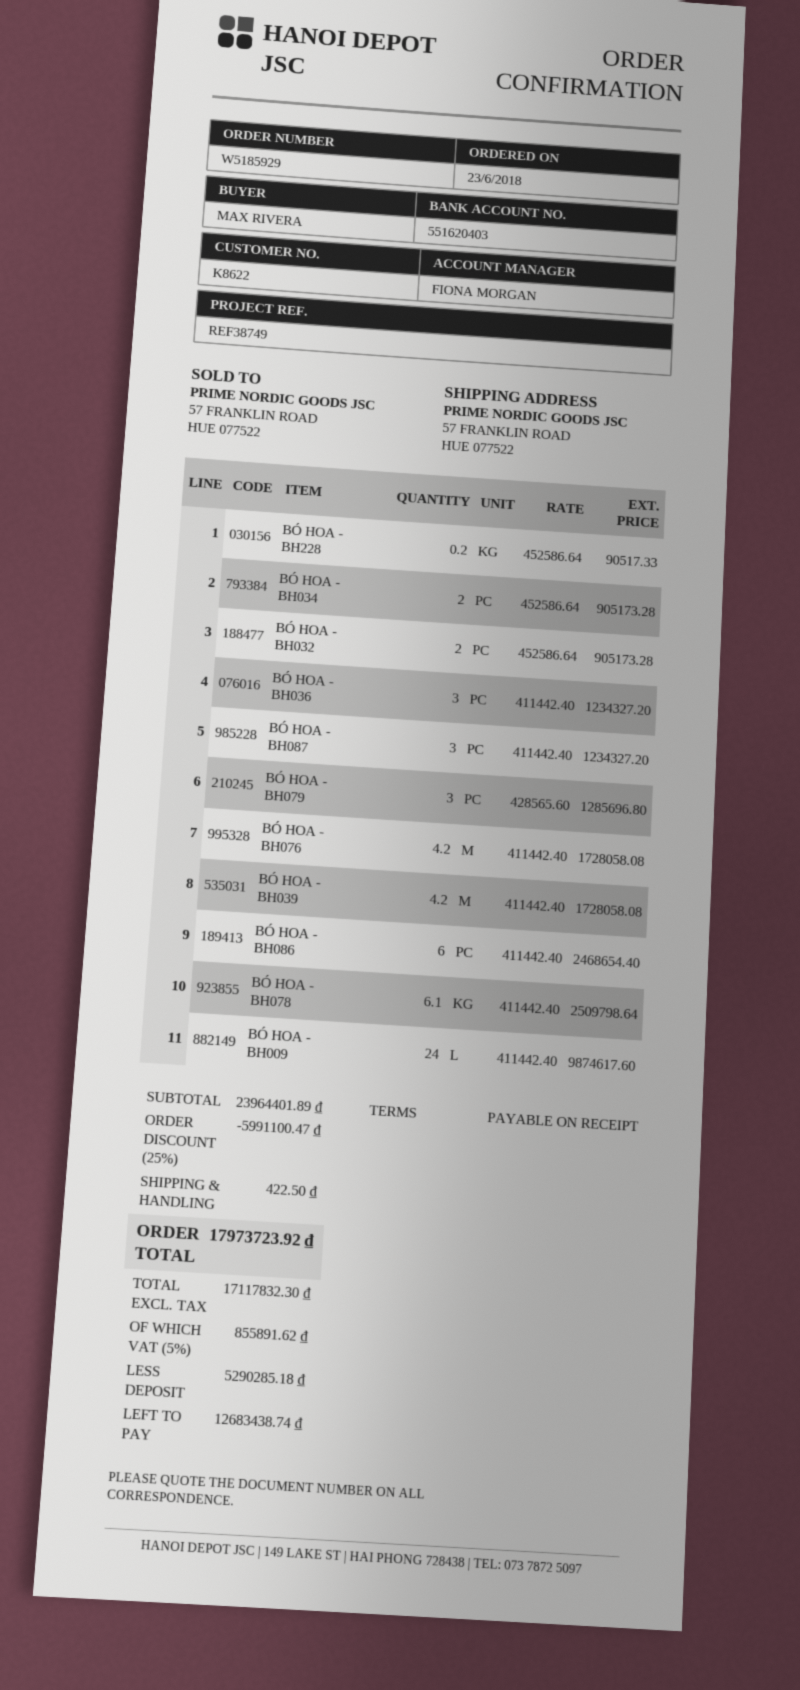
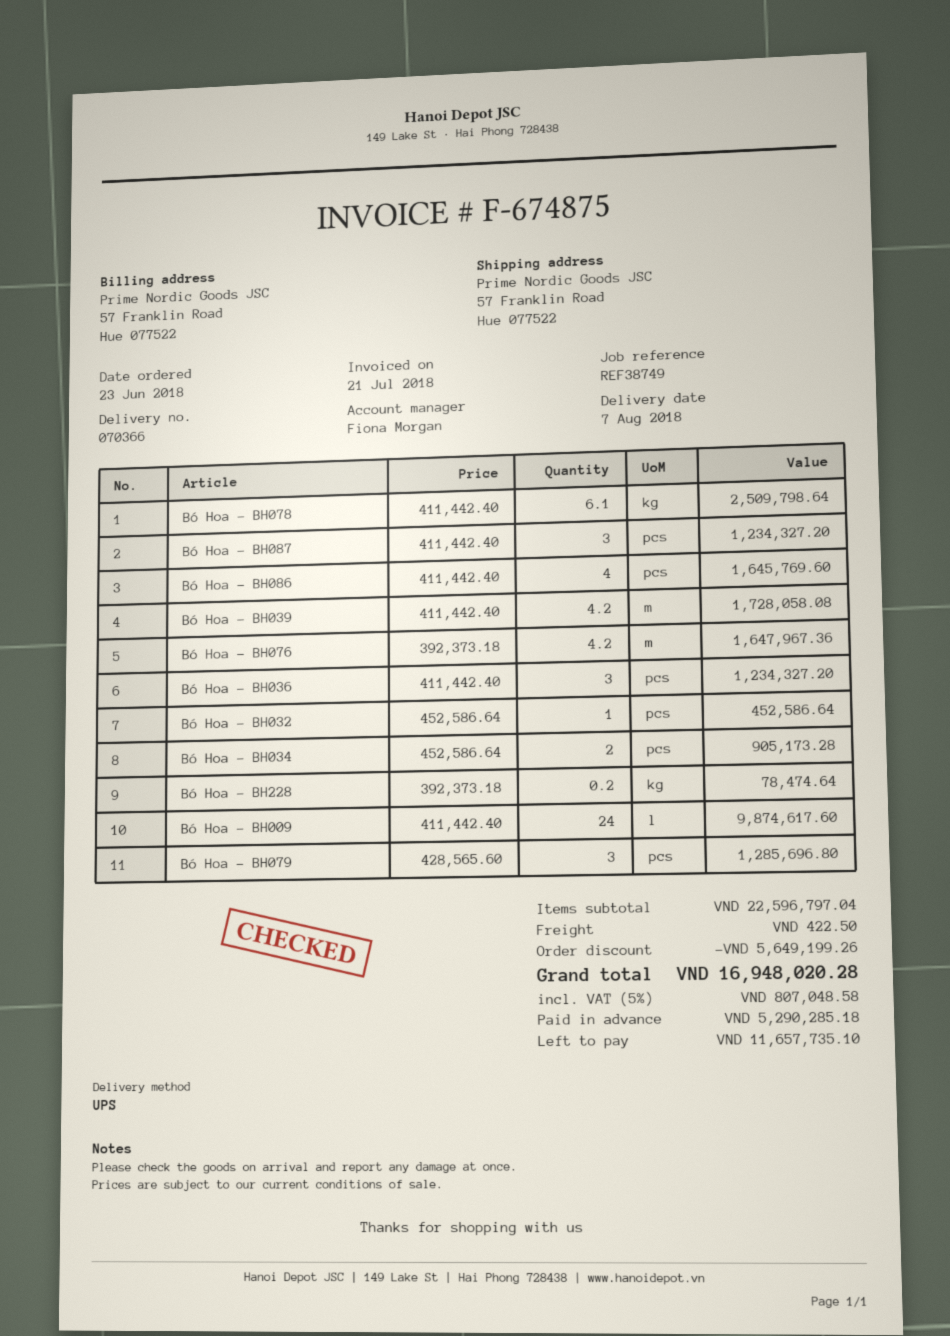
BÓ HOA - BH228: 0.2 x 452586.64 = 90517.33 -> 0.2 x 392373.18 = 78474.64
BÓ HOA - BH032: 2 x 452586.64 = 905173.28 -> 1 x 452586.64 = 452586.64
BÓ HOA - BH076: 4.2 x 411442.40 = 1728058.08 -> 4.2 x 392373.18 = 1647967.36
BÓ HOA - BH086: 6 x 411442.40 = 2468654.40 -> 4 x 411442.40 = 1645769.60
subtotal: 23964401.89 -> 22596797.04
discount: 5991100.47 -> 5649199.26
tax: 5% = 855891.62 -> 5% = 807048.58
total: 17973723.92 -> 16948020.28
balance: 12683438.74 -> 11657735.10

